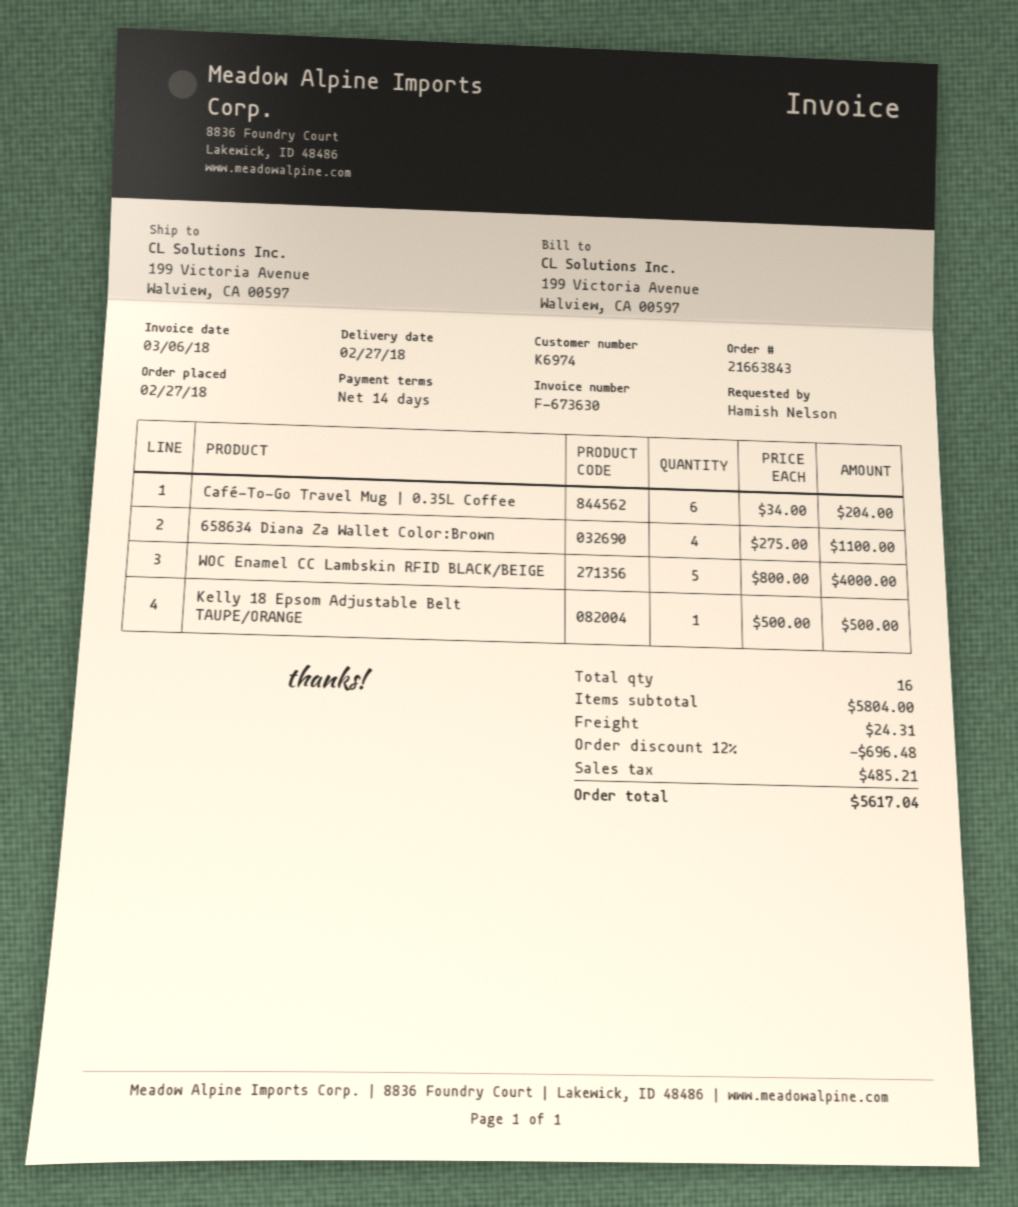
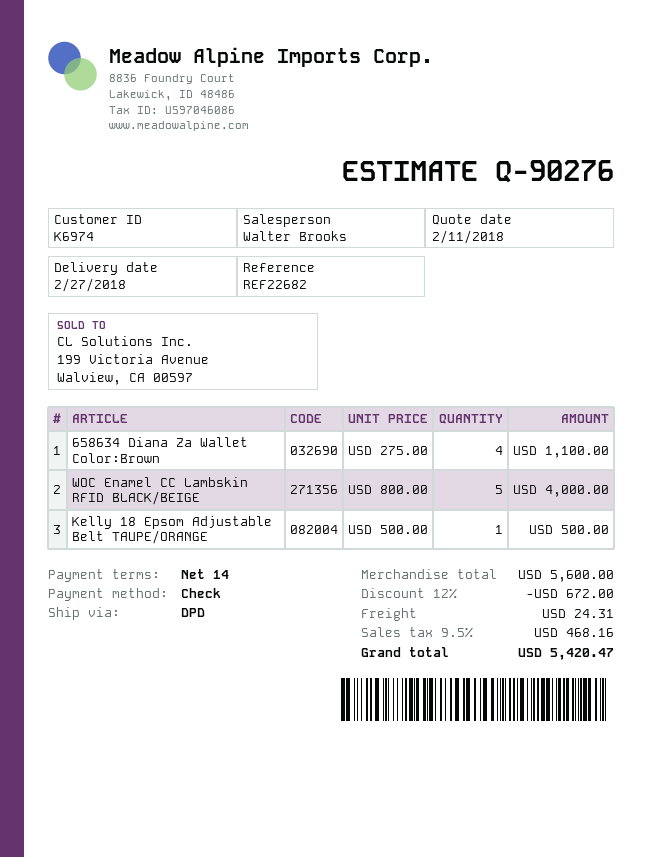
Café-To-Go Travel Mug | 0.35L Coffee: 6 x 34.00 = 204.00 -> none
subtotal: 5804.00 -> 5600.00
discount: 12% = 696.48 -> 12% = 672.00
tax: 485.21 -> 468.16
total: 5617.04 -> 5420.47

